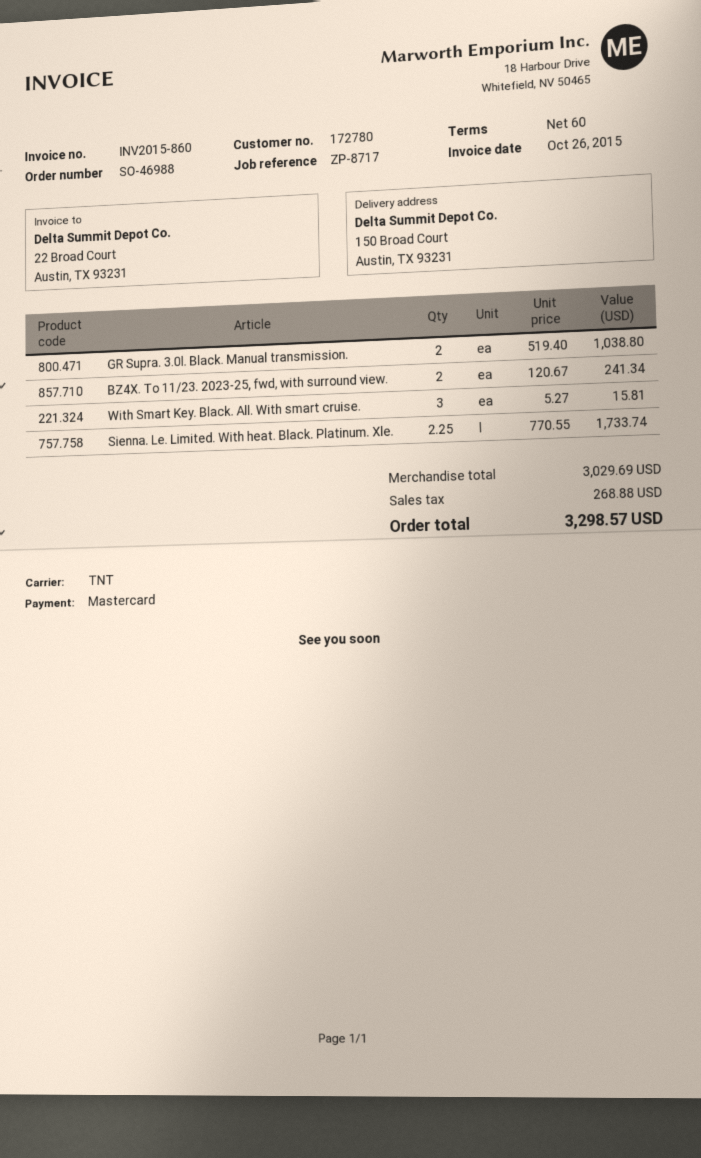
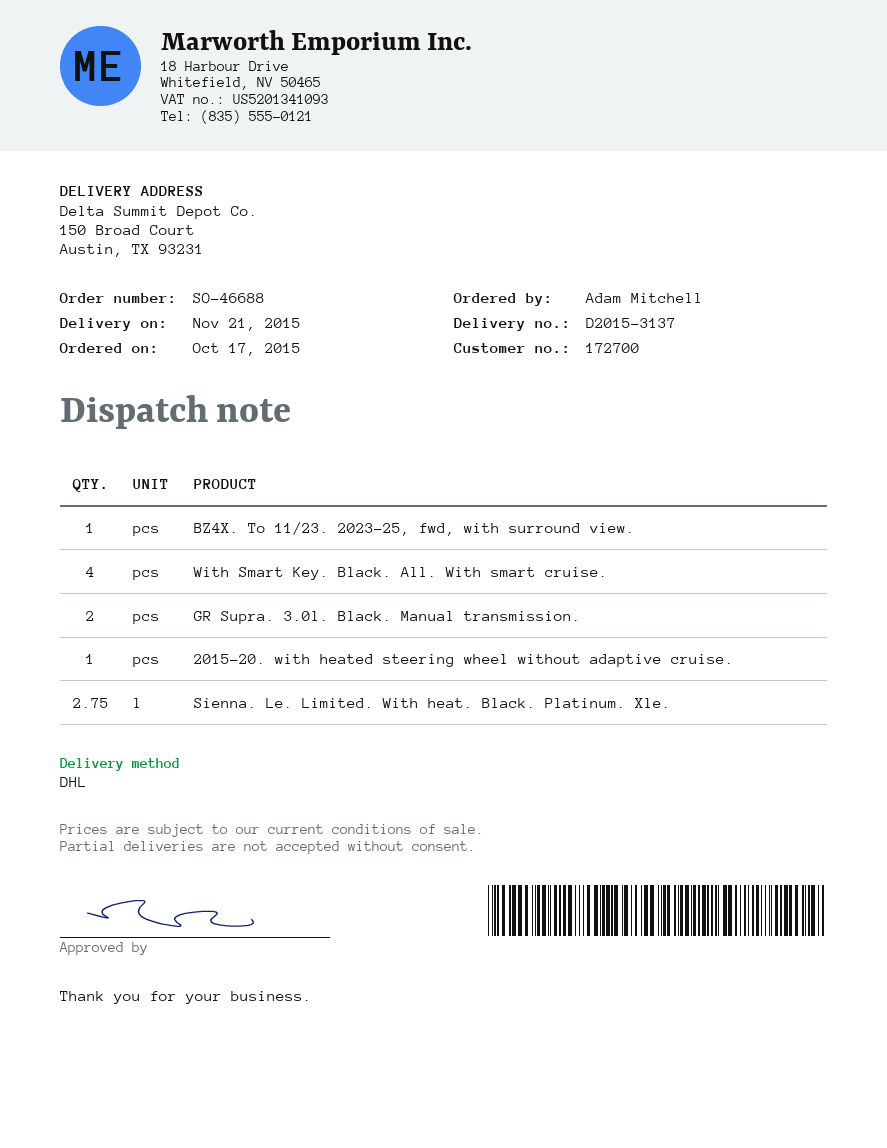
order number: SO-46988 -> SO-46688
customer number: 172780 -> 172700
shipping method: TNT -> DHL
BZ4X. To 11/23. 2023-25, fwd, with surround view.: 2 -> 1
With Smart Key. Black. All. With smart cruise.: 3 -> 4
Sienna. Le. Limited. With heat. Black. Platinum. Xle.: 2.25 -> 2.75
2015-20. with heated steering wheel without adaptive cruise.: none -> 1

